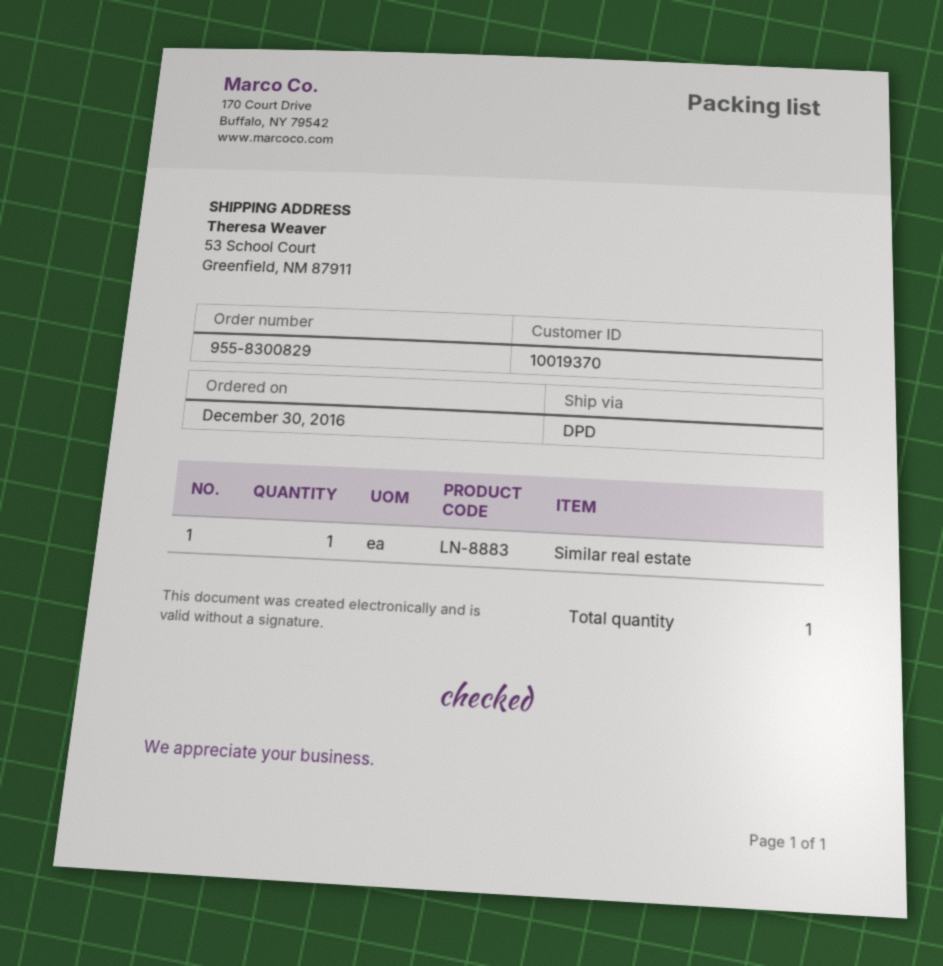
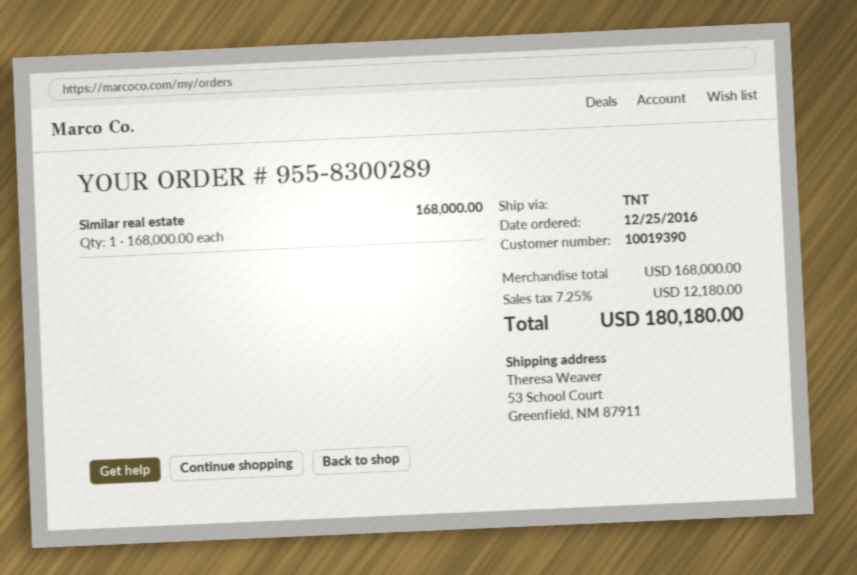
order number: 955-8300829 -> 955-8300289
order date: 2016-12-30 -> 2016-12-25
customer number: 10019370 -> 10019390
shipping method: DPD -> TNT

